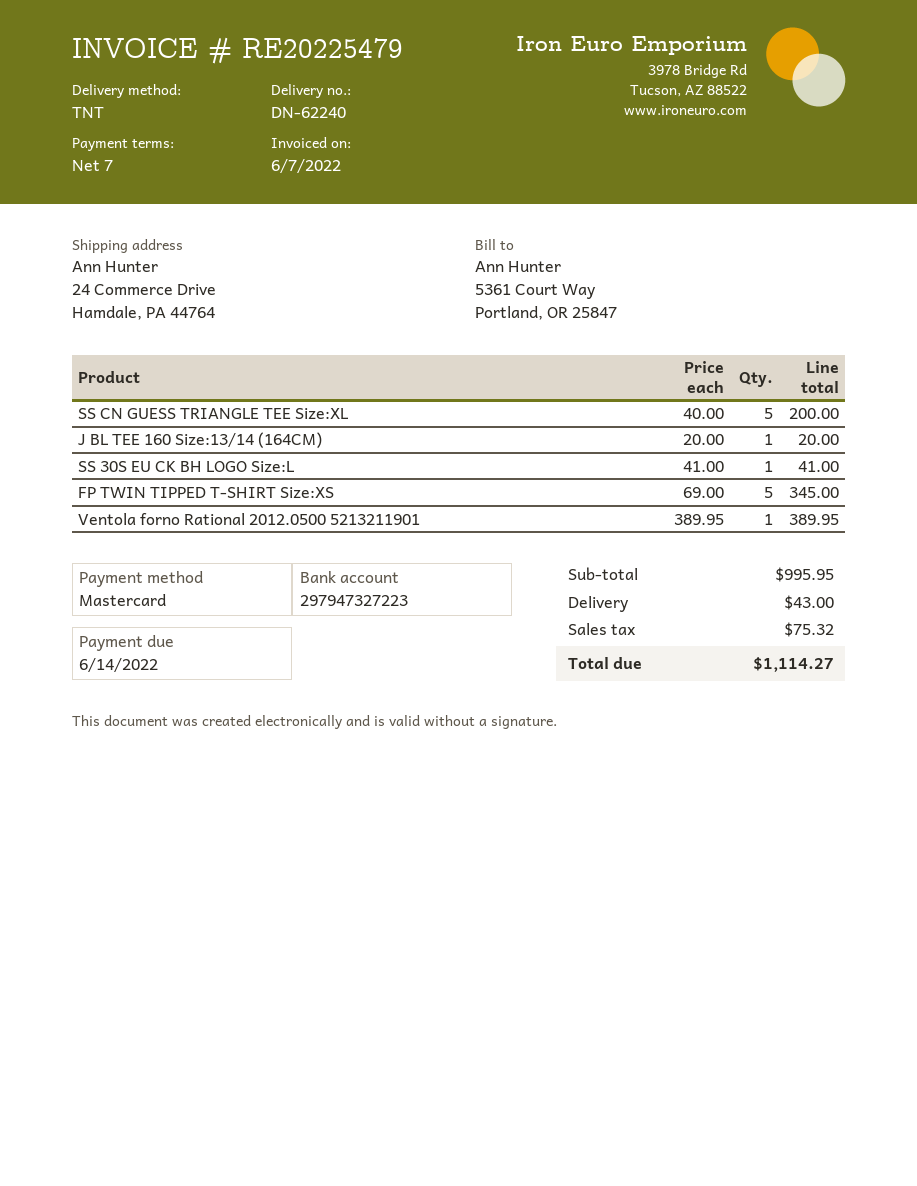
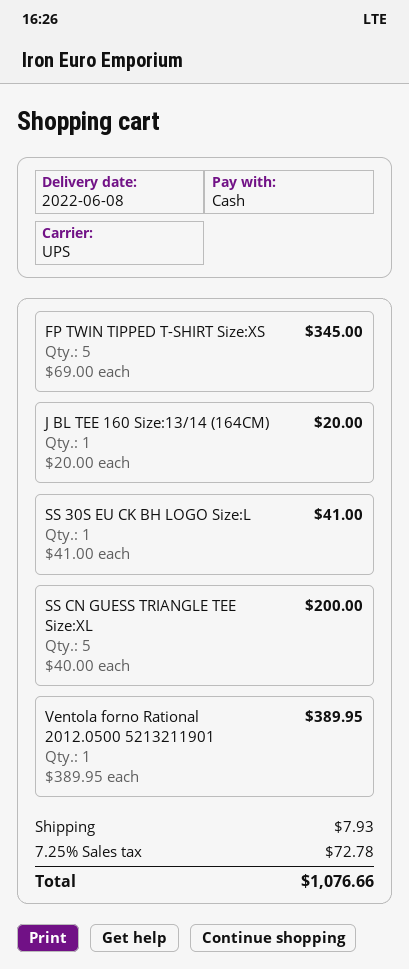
payment method: Mastercard -> cash
shipping method: TNT -> UPS
shipping: 43.00 -> 7.93
tax: 75.32 -> 72.78
total: 1114.27 -> 1076.66

